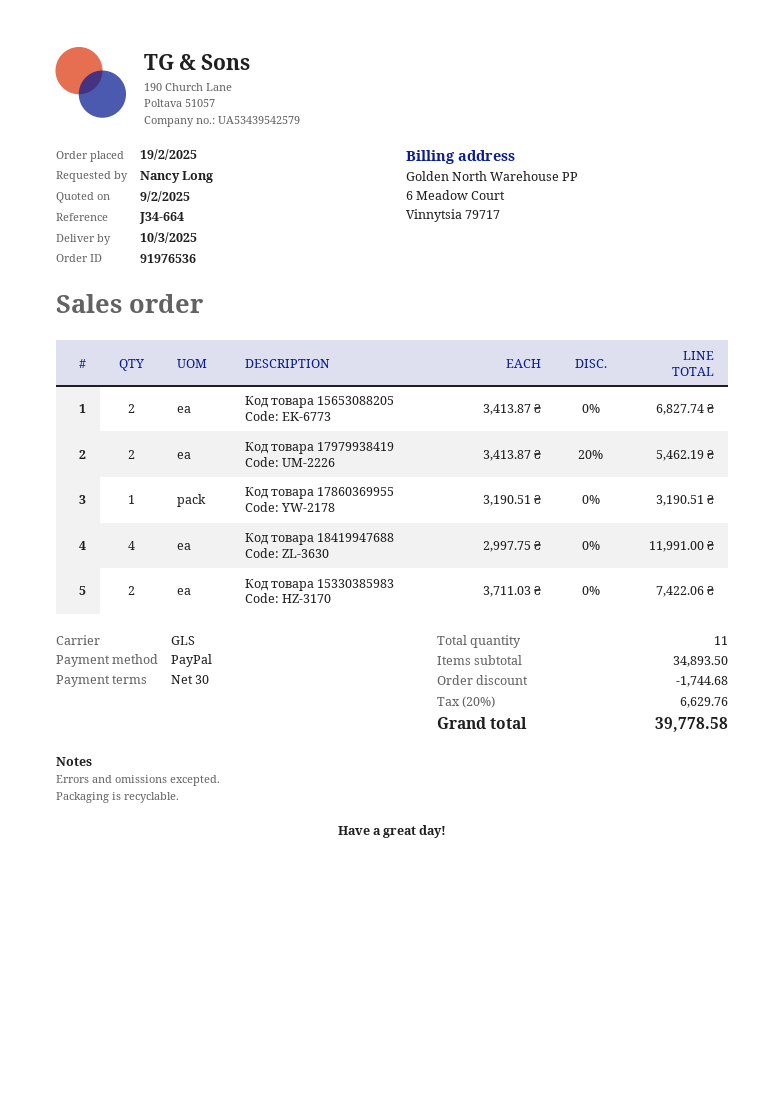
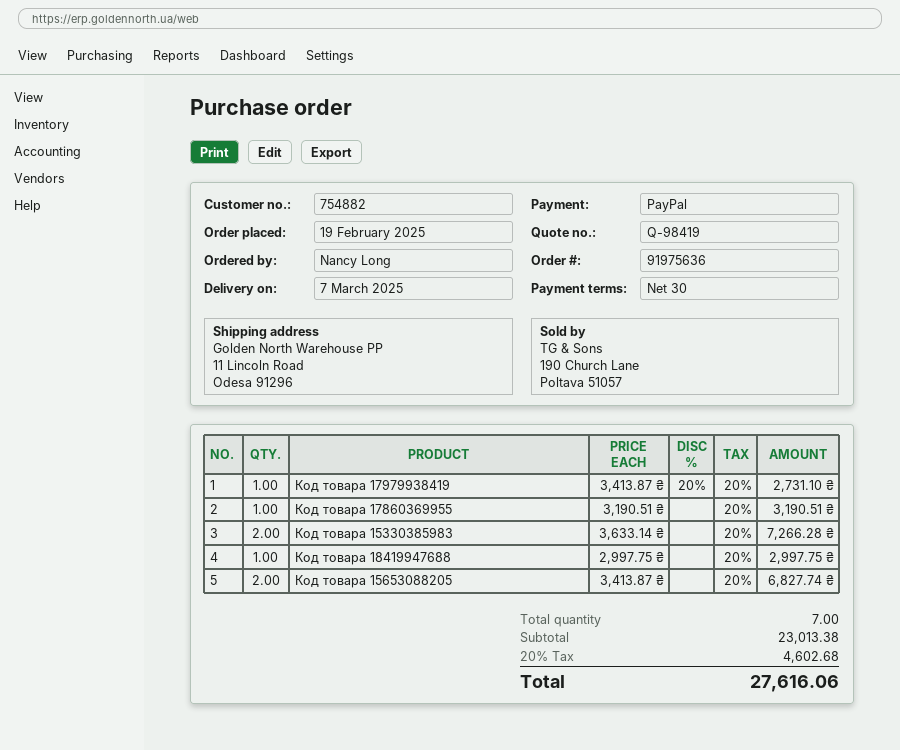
order number: 91976536 -> 91975636
delivery date: 2025-03-10 -> 2025-03-07
Код товара 17979938419: 2 x 3413.87 - 20% = 5462.19 -> 1 x 3413.87 - 20% = 2731.10
Код товара 18419947688: 4 x 2997.75 = 11991.00 -> 1 x 2997.75 = 2997.75
Код товара 15330385983: 2 x 3711.03 = 7422.06 -> 2 x 3633.14 = 7266.28
total quantity: 11 -> 7
subtotal: 34893.50 -> 23013.38
discount: 1744.68 -> none
tax: 20% = 6629.76 -> 20% = 4602.68
total: 39778.58 -> 27616.06

